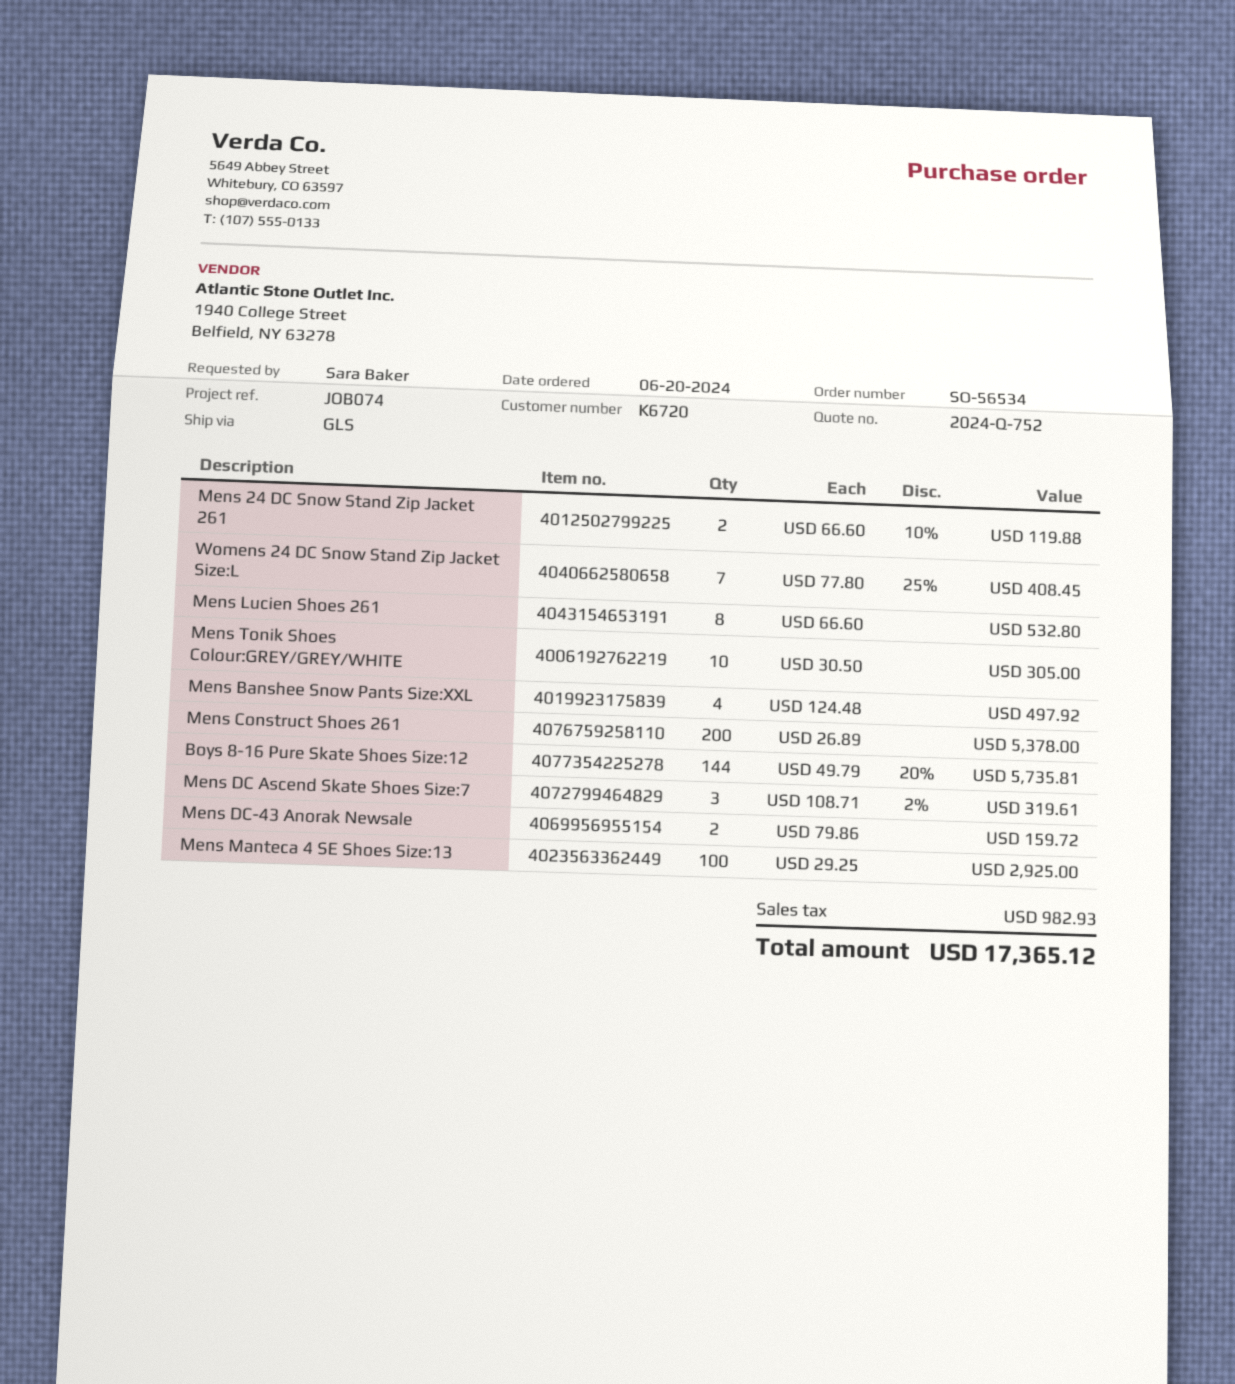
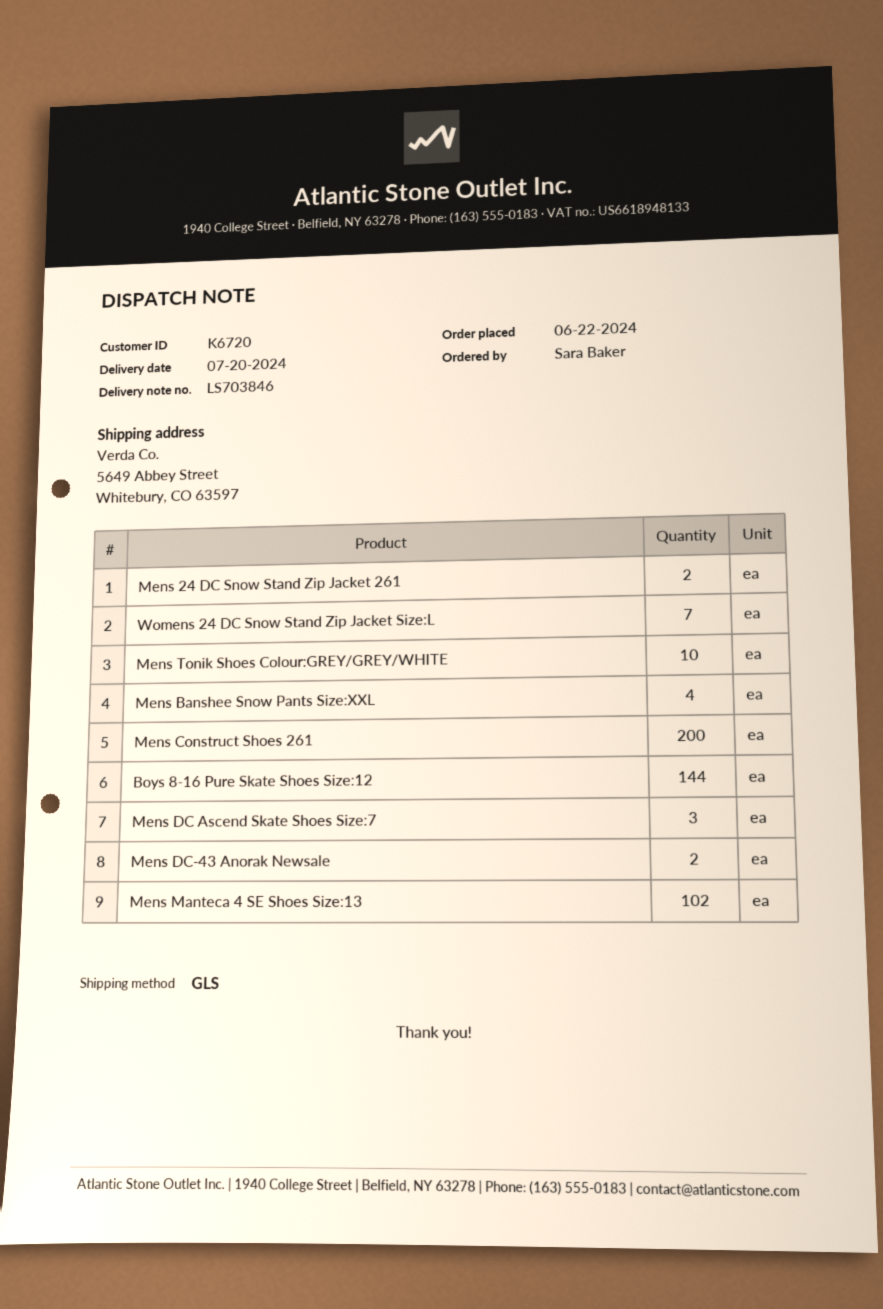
order date: 2024-06-20 -> 2024-06-22
Mens Lucien Shoes 261: 8 -> none
Mens Manteca 4 SE Shoes Size:13: 100 -> 102

